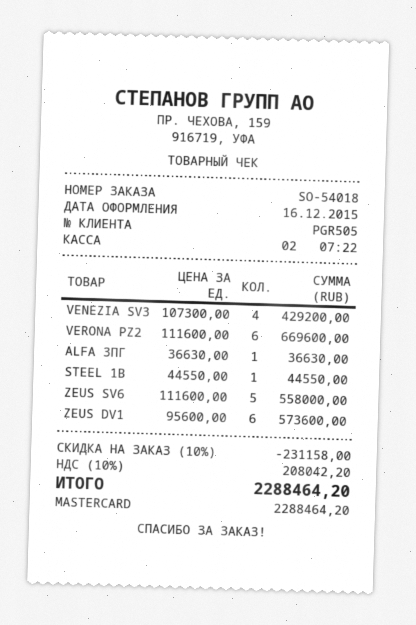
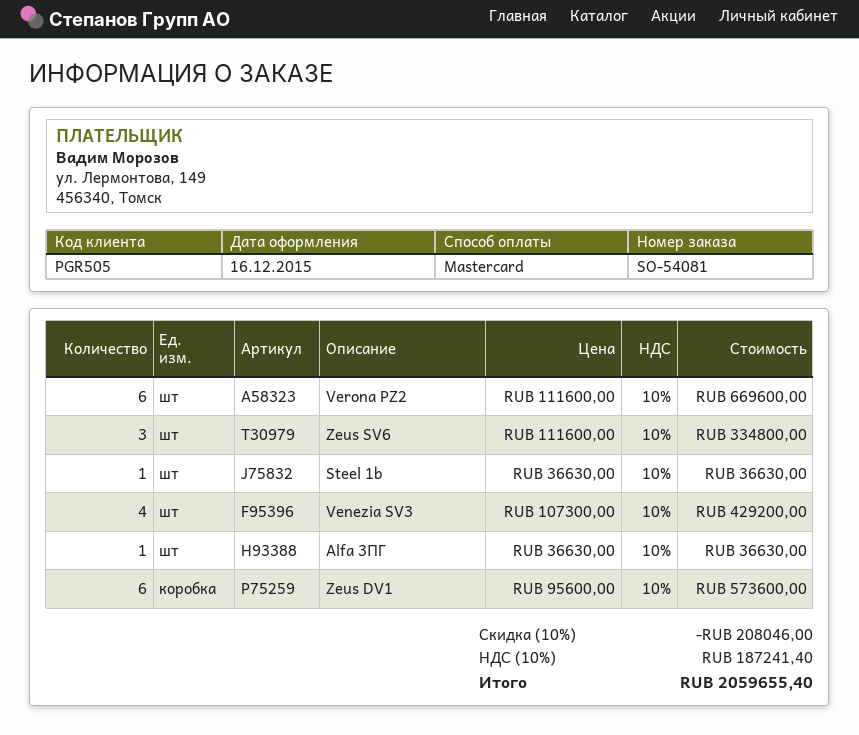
order number: SO-54018 -> SO-54081
STEEL 1B: 1 x 44550.00 = 44550.00 -> 1 x 36630.00 = 36630.00
ZEUS SV6: 5 x 111600.00 = 558000.00 -> 3 x 111600.00 = 334800.00
discount: 10% = 231158.00 -> 10% = 208046.00
tax: 10% = 208042.20 -> 10% = 187241.40
total: 2288464.20 -> 2059655.40

